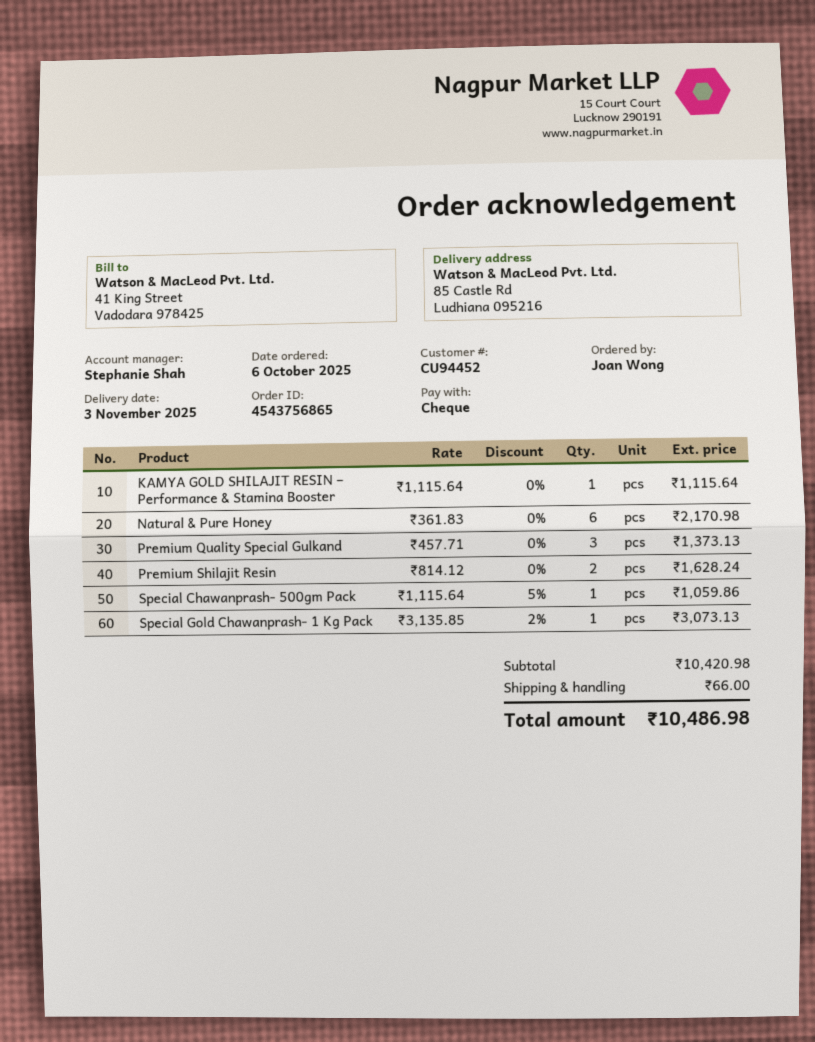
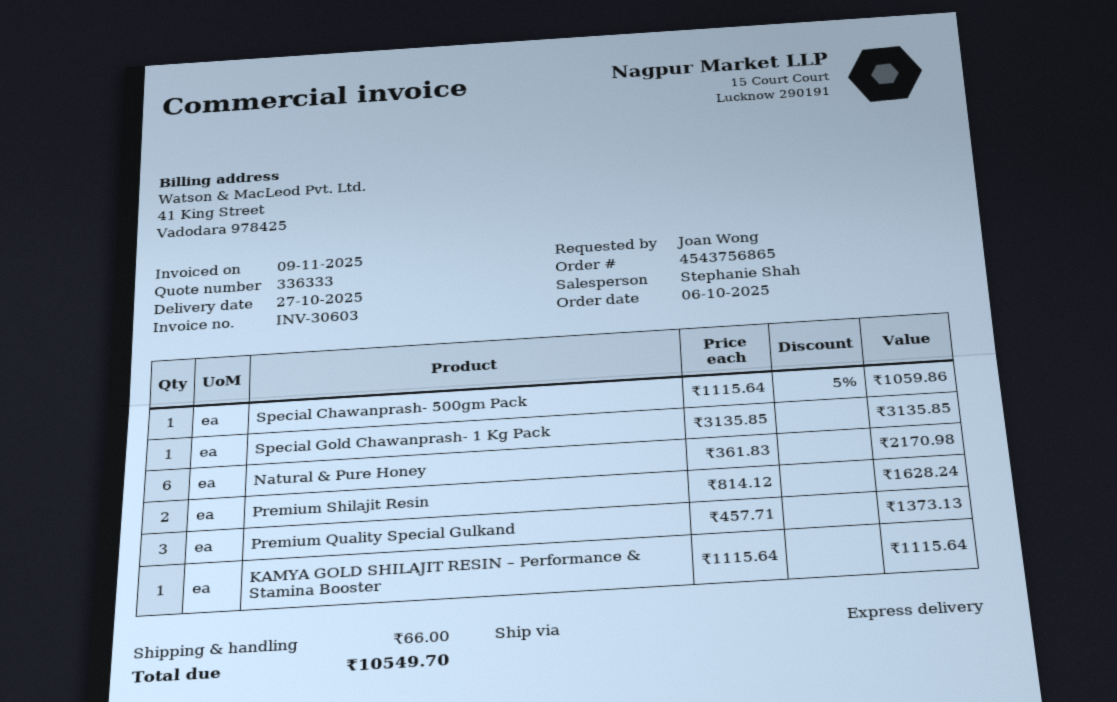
delivery date: 2025-11-03 -> 2025-10-27
Special Gold Chawanprash- 1 Kg Pack: 1 x 3135.85 - 2% = 3073.13 -> 1 x 3135.85 = 3135.85
total: 10486.98 -> 10549.70

